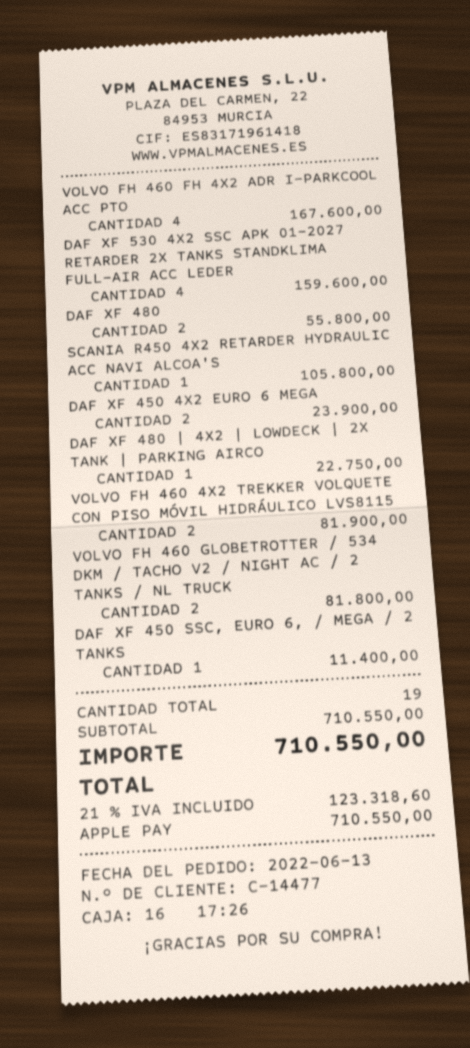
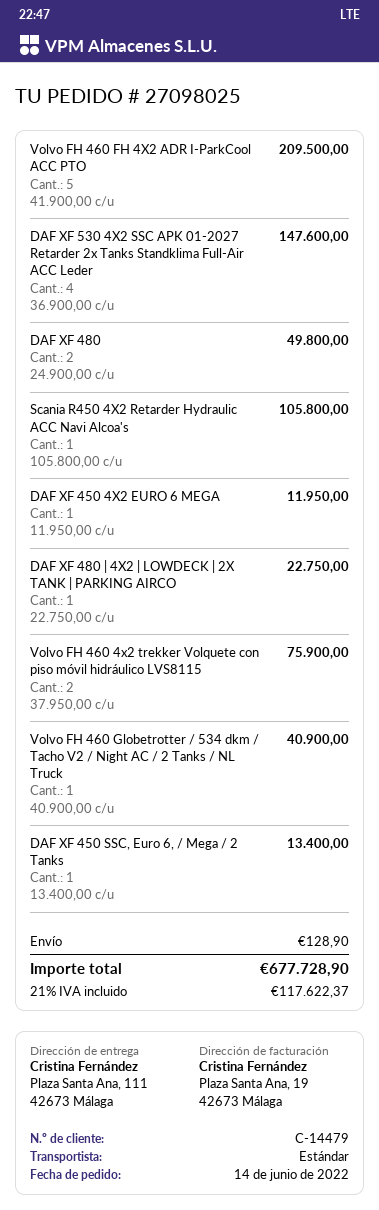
order date: 2022-06-13 -> 2022-06-14
customer number: C-14477 -> C-14479
VOLVO FH 460 FH 4X2 ADR I-PARKCOOL ACC PTO: 4 for 167600.00 -> 5 for 209500.00
DAF XF 530 4X2 SSC APK 01-2027 RETARDER 2X TANKS STANDKLIMA FULL-AIR ACC LEDER: 4 for 159600.00 -> 4 for 147600.00
DAF XF 480: 2 for 55800.00 -> 2 for 49800.00
DAF XF 450 4X2 EURO 6 MEGA: 2 for 23900.00 -> 1 for 11950.00
VOLVO FH 460 4X2 TREKKER VOLQUETE CON PISO MÓVIL HIDRÁULICO LVS8115: 2 for 81900.00 -> 2 for 75900.00
VOLVO FH 460 GLOBETROTTER / 534 DKM / TACHO V2 / NIGHT AC / 2 TANKS / NL TRUCK: 2 for 81800.00 -> 1 for 40900.00
DAF XF 450 SSC, EURO 6, / MEGA / 2 TANKS: 1 for 11400.00 -> 1 for 13400.00
shipping: none -> 128.90
tax: 21% = 123318.60 -> 21% = 117622.37
total: 710550.00 -> 677728.90

